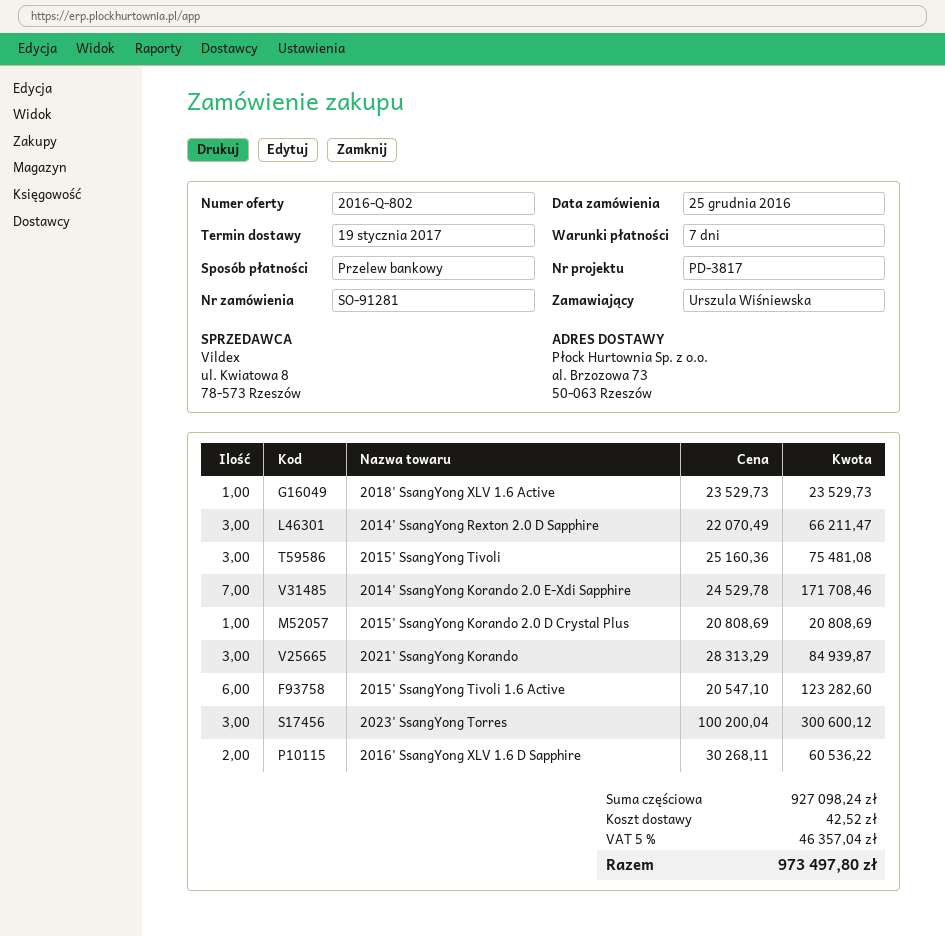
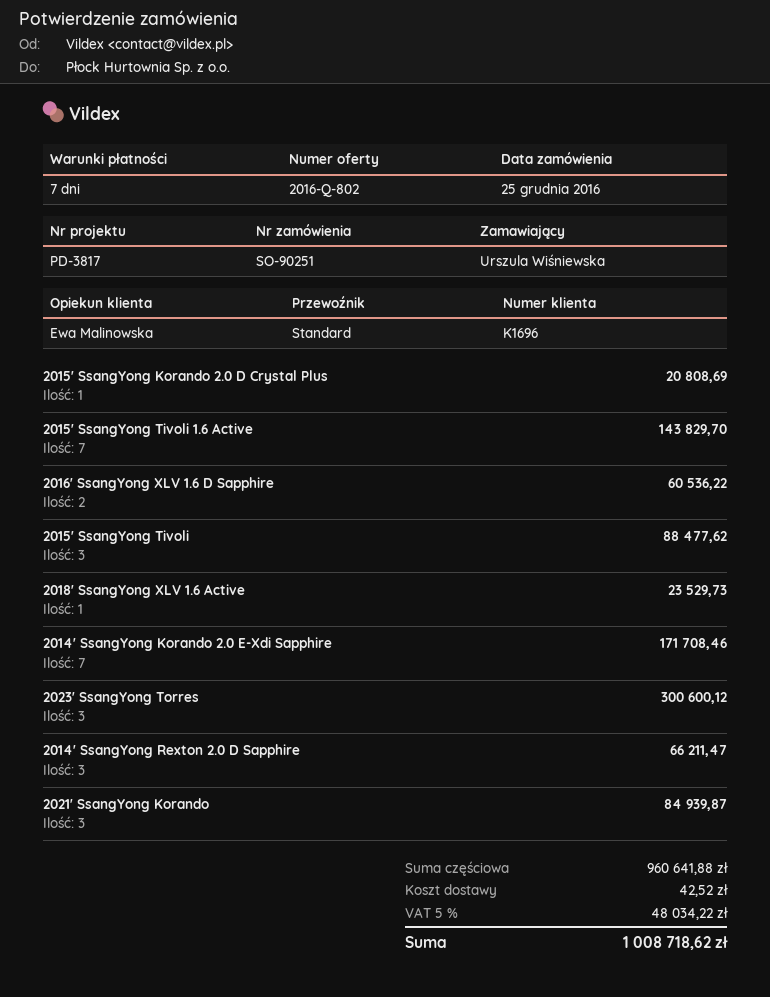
order number: SO-91281 -> SO-90251
2015' SsangYong Tivoli: 3 for 75481.08 -> 3 for 88477.62
2015' SsangYong Tivoli 1.6 Active: 6 for 123282.60 -> 7 for 143829.70
subtotal: 927098.24 -> 960641.88
tax: 5% = 46357.04 -> 5% = 48034.22
total: 973497.80 -> 1008718.62

